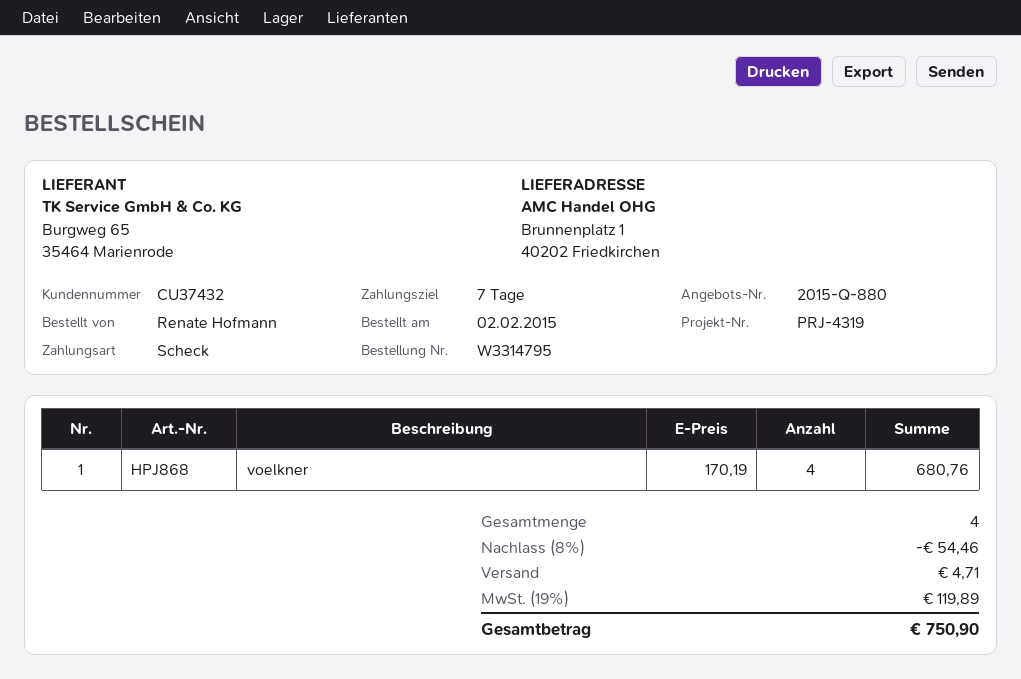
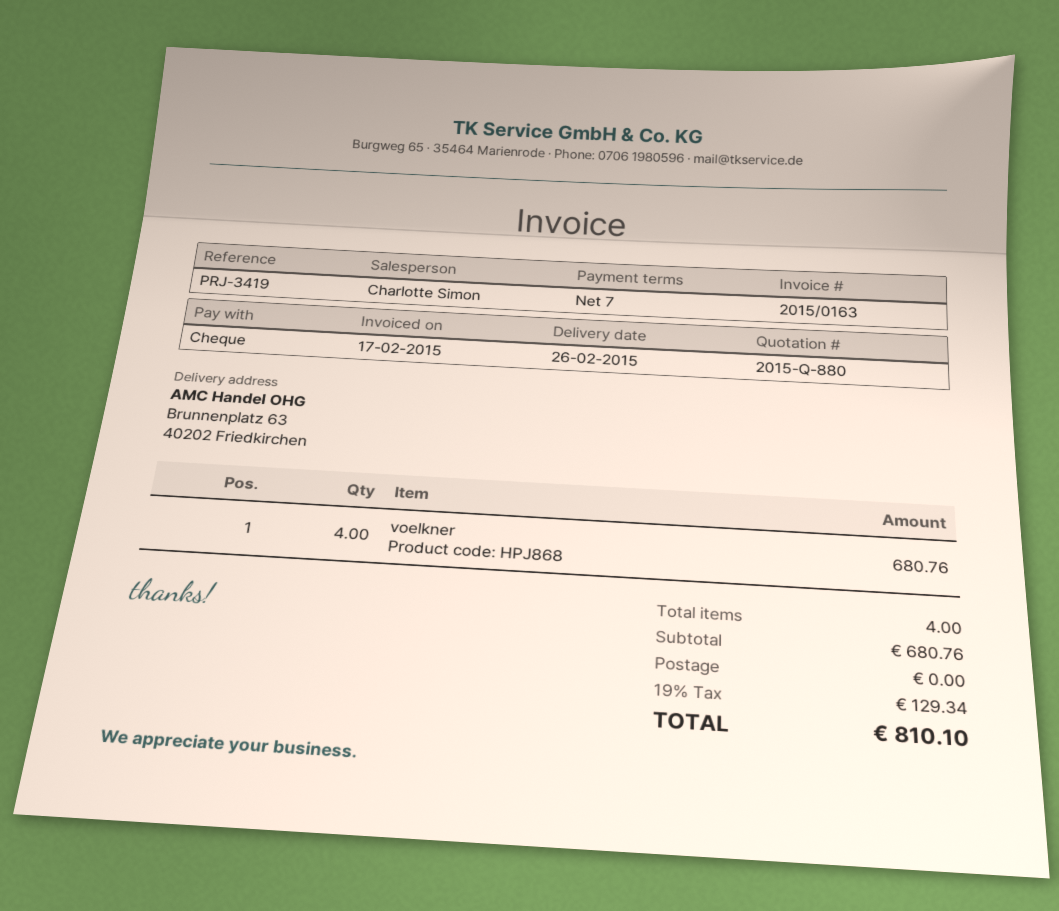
reference: PRJ-4319 -> PRJ-3419
ship to: Brunnenplatz 1, 40202 Friedkirchen -> Brunnenplatz 63, 40202 Friedkirchen
discount: 8% = 54.46 -> none
shipping: 4.71 -> 0.00
tax: 19% = 119.89 -> 19% = 129.34
total: 750.90 -> 810.10

